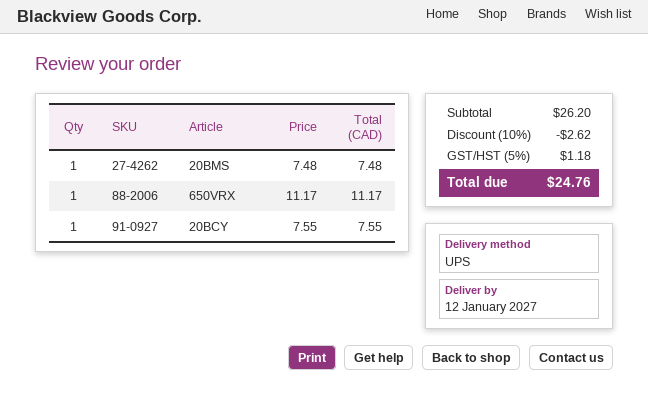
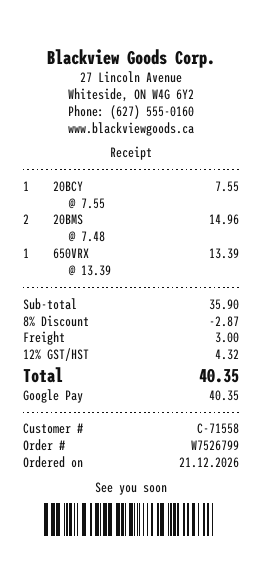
20BMS: 1 x 7.48 = 7.48 -> 2 x 7.48 = 14.96
650VRX: 1 x 11.17 = 11.17 -> 1 x 13.39 = 13.39
subtotal: 26.20 -> 35.90
discount: 10% = 2.62 -> 8% = 2.87
shipping: none -> 3.00
tax: 5% = 1.18 -> 12% = 4.32
total: 24.76 -> 40.35

